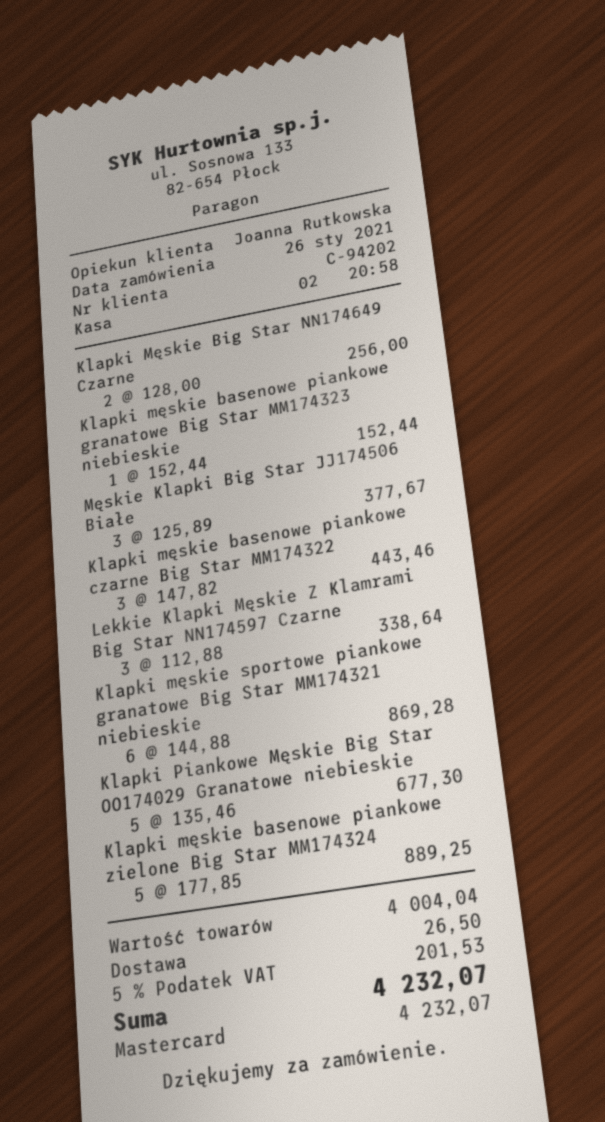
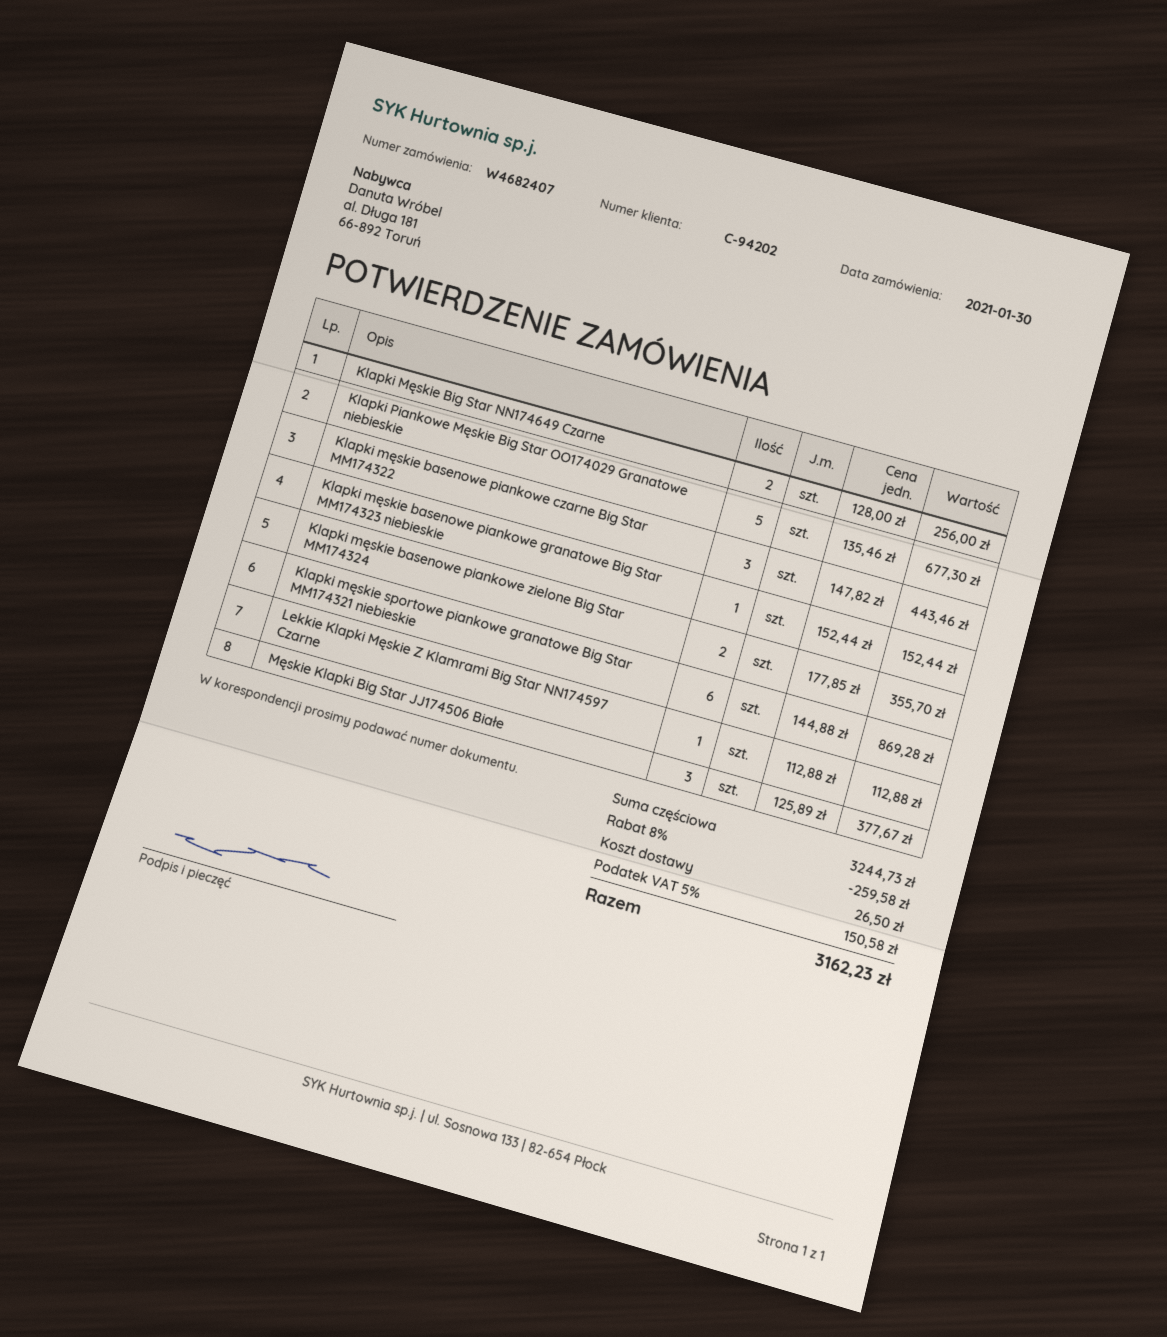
order date: 2021-01-26 -> 2021-01-30
Lekkie Klapki Męskie Z Klamrami Big Star NN174597 Czarne: 3 x 112.88 = 338.64 -> 1 x 112.88 = 112.88
Klapki męskie basenowe piankowe zielone Big Star MM174324: 5 x 177.85 = 889.25 -> 2 x 177.85 = 355.70
subtotal: 4004.04 -> 3244.73
discount: none -> 8% = 259.58
tax: 5% = 201.53 -> 5% = 150.58
total: 4232.07 -> 3162.23

